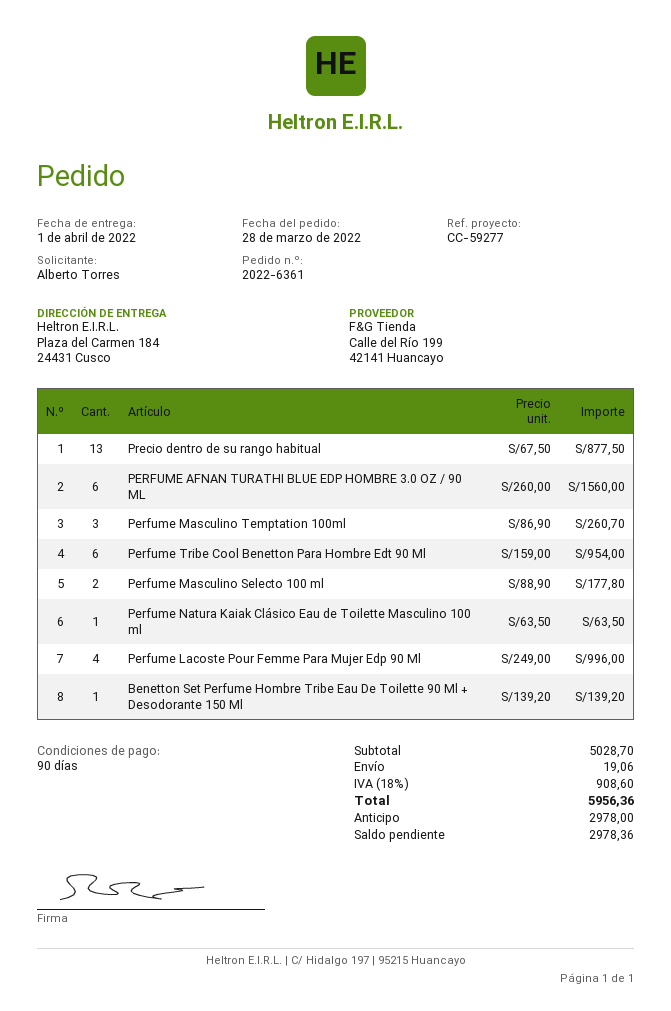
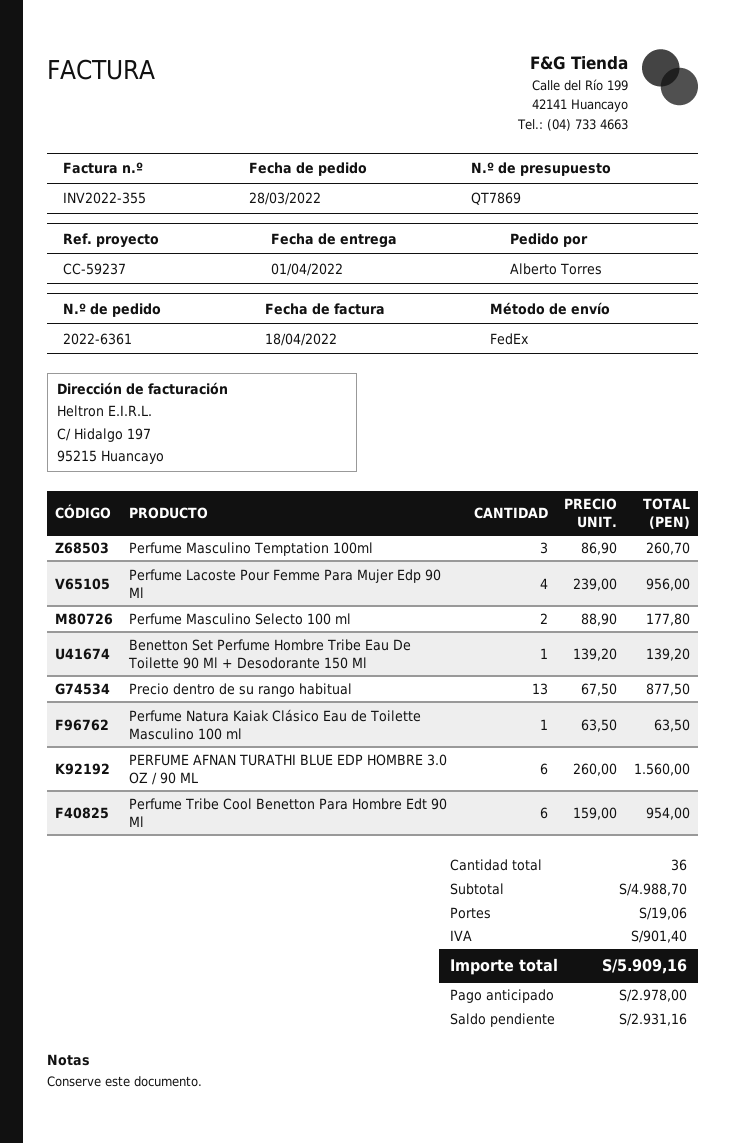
reference: CC-59277 -> CC-59237
Perfume Lacoste Pour Femme Para Mujer Edp 90 Ml: 4 x 249.00 = 996.00 -> 4 x 239.00 = 956.00
subtotal: 5028.70 -> 4988.70
tax: 908.60 -> 901.40
total: 5956.36 -> 5909.16
balance: 2978.36 -> 2931.16

